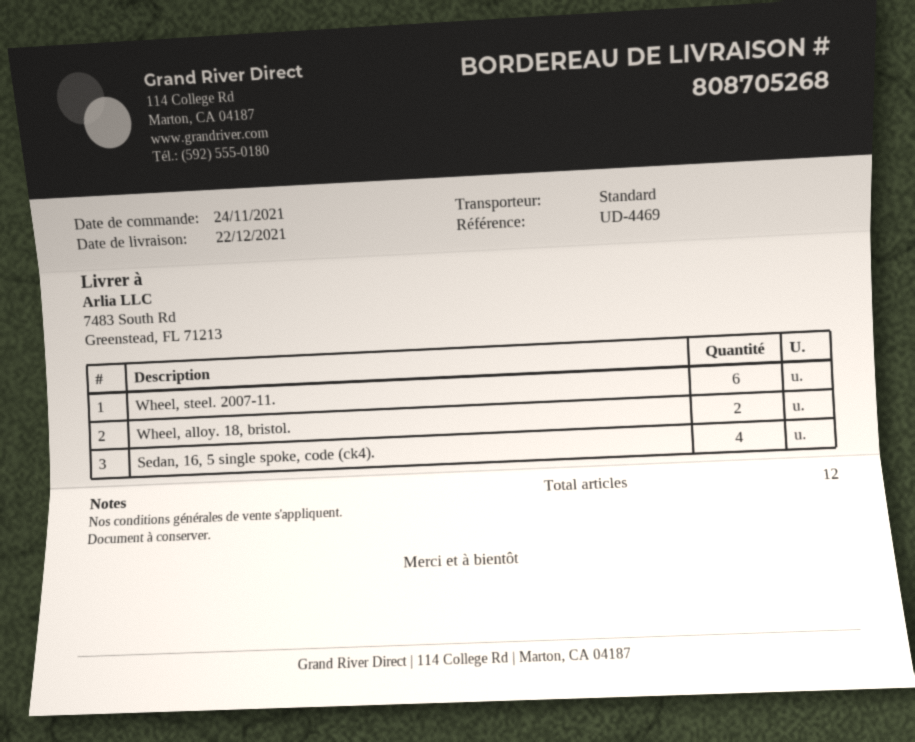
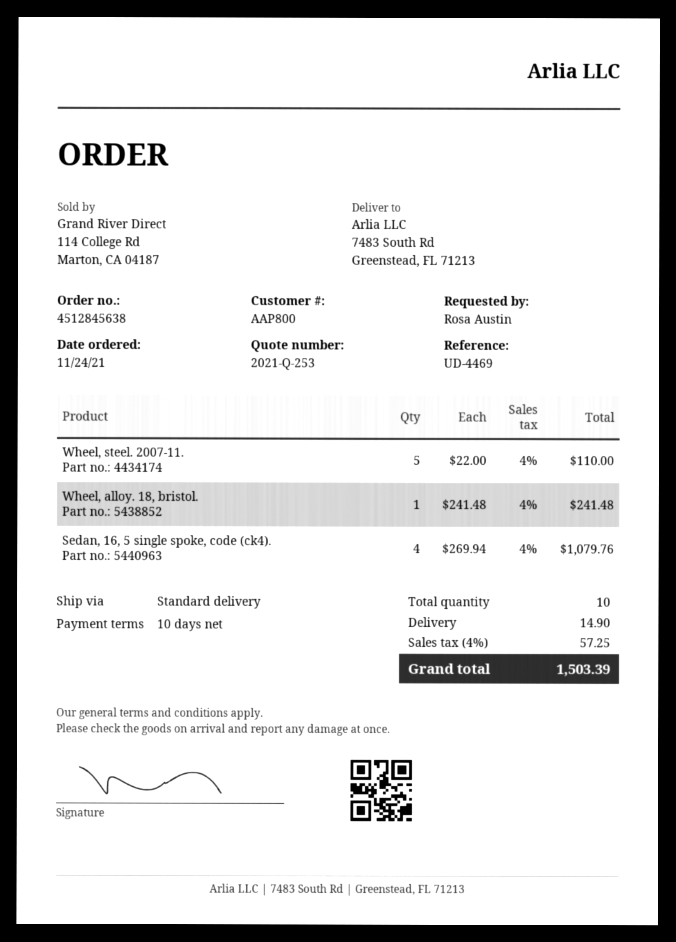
Wheel, steel. 2007-11.: 6 -> 5
Wheel, alloy. 18, bristol.: 2 -> 1
total quantity: 12 -> 10

